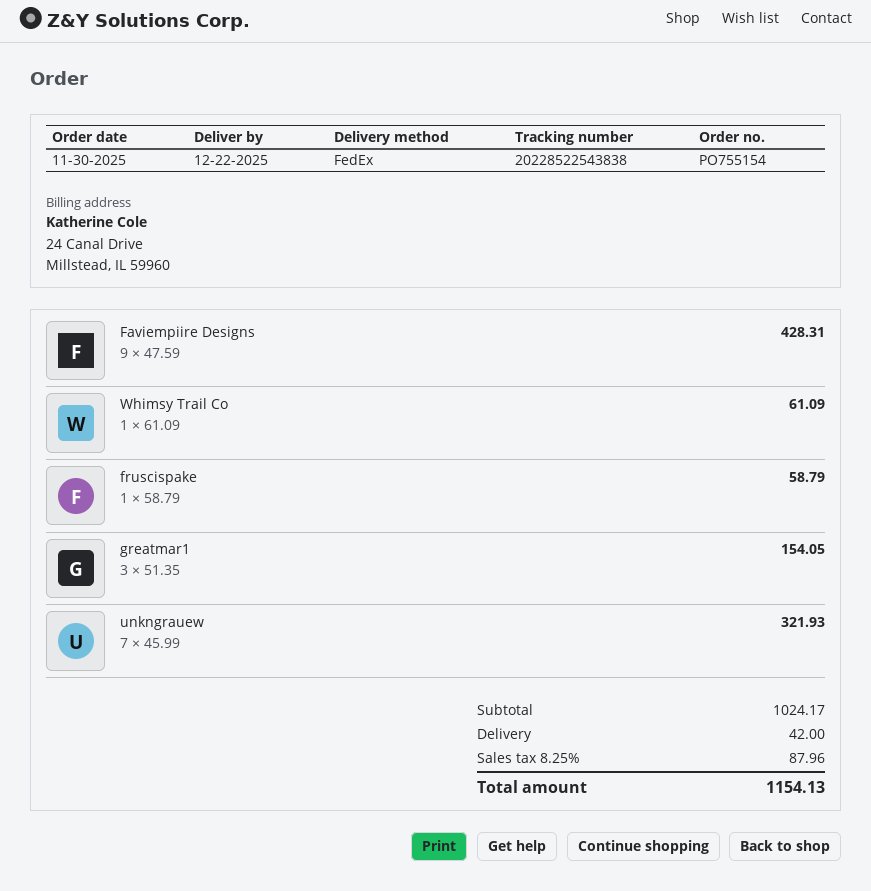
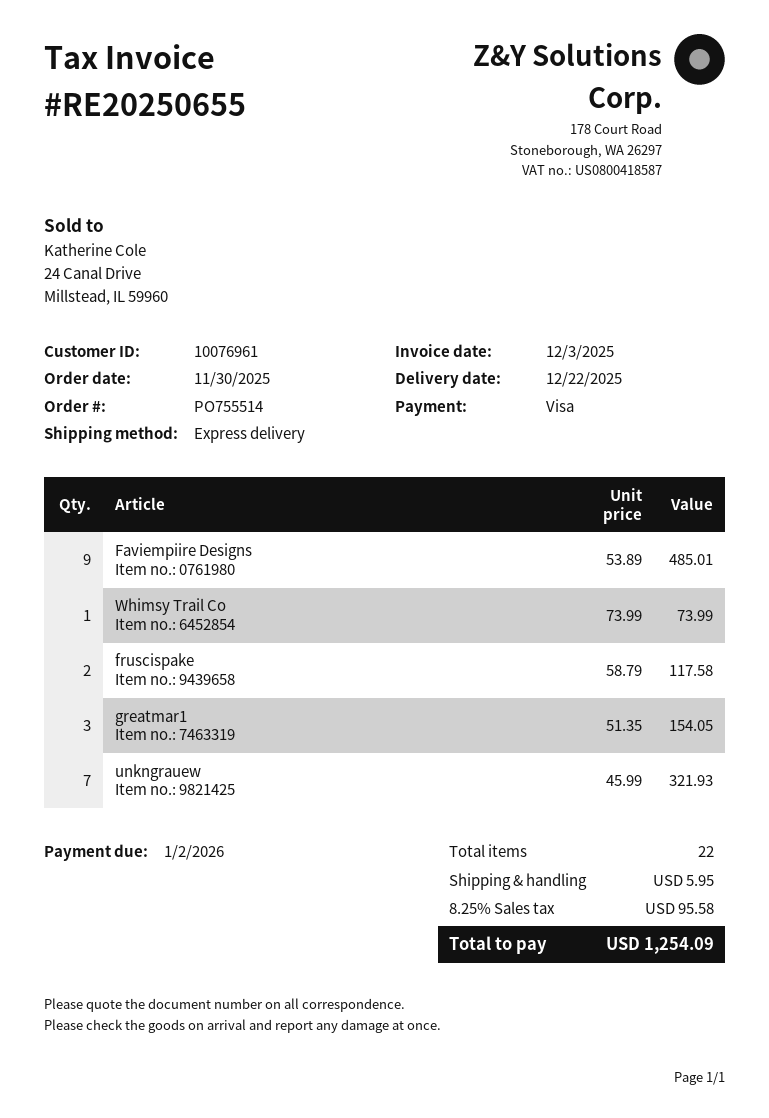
order number: PO755154 -> PO755514
shipping method: FedEx -> express
Faviempiire Designs: 9 x 47.59 = 428.31 -> 9 x 53.89 = 485.01
Whimsy Trail Co: 1 x 61.09 = 61.09 -> 1 x 73.99 = 73.99
fruscispake: 1 x 58.79 = 58.79 -> 2 x 58.79 = 117.58
shipping: 42.00 -> 5.95
tax: 8.25% = 87.96 -> 8.25% = 95.58
total: 1154.13 -> 1254.09

